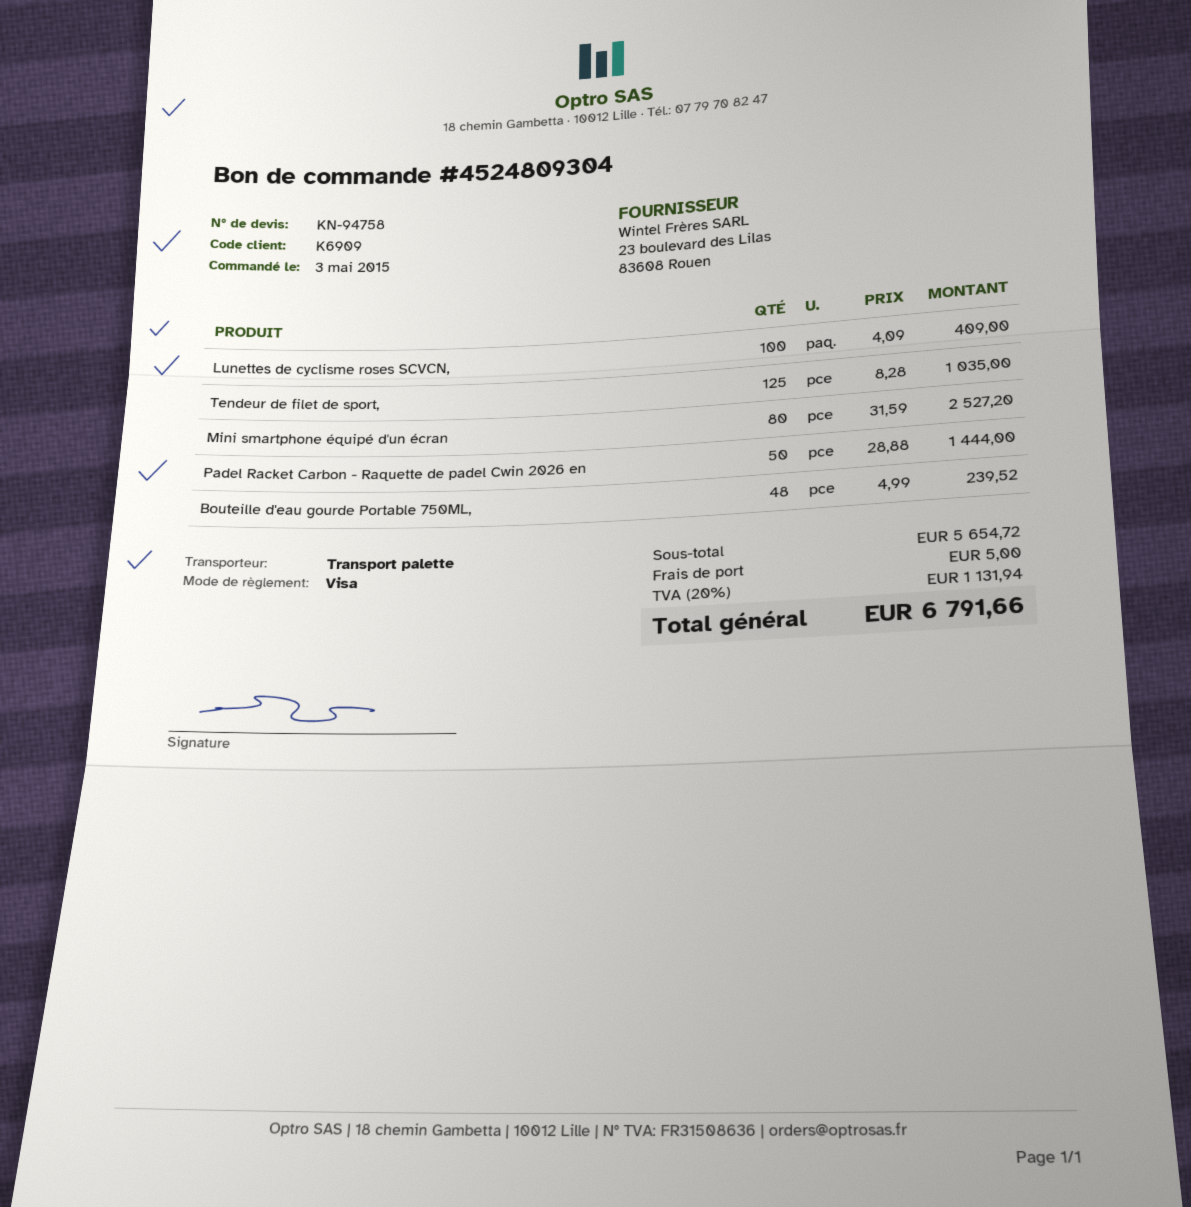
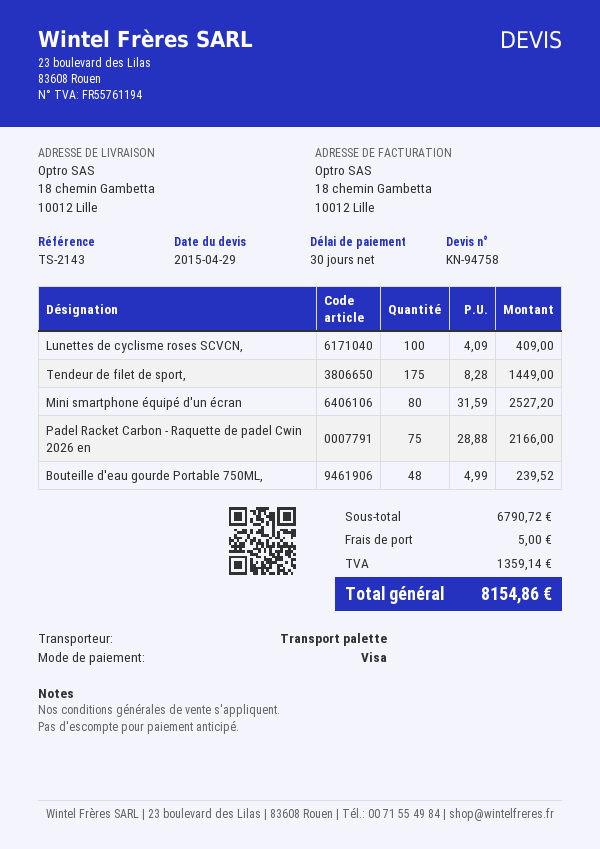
Tendeur de filet de sport,: 125 x 8.28 = 1035.00 -> 175 x 8.28 = 1449.00
Padel Racket Carbon - Raquette de padel Cwin 2026 en: 50 x 28.88 = 1444.00 -> 75 x 28.88 = 2166.00
subtotal: 5654.72 -> 6790.72
tax: 1131.94 -> 1359.14
total: 6791.66 -> 8154.86

